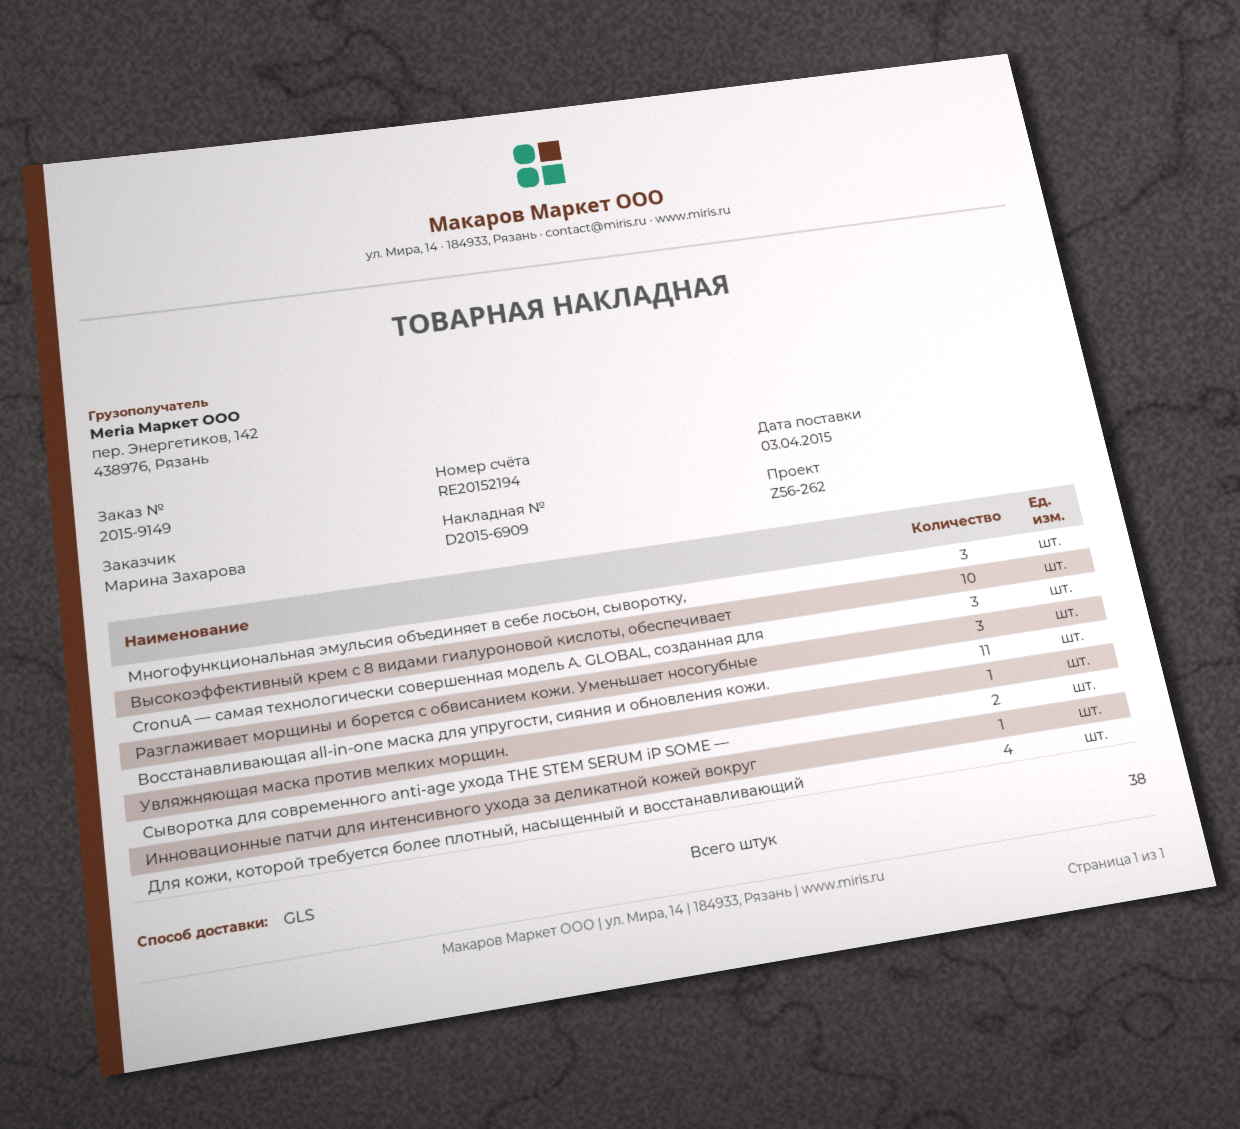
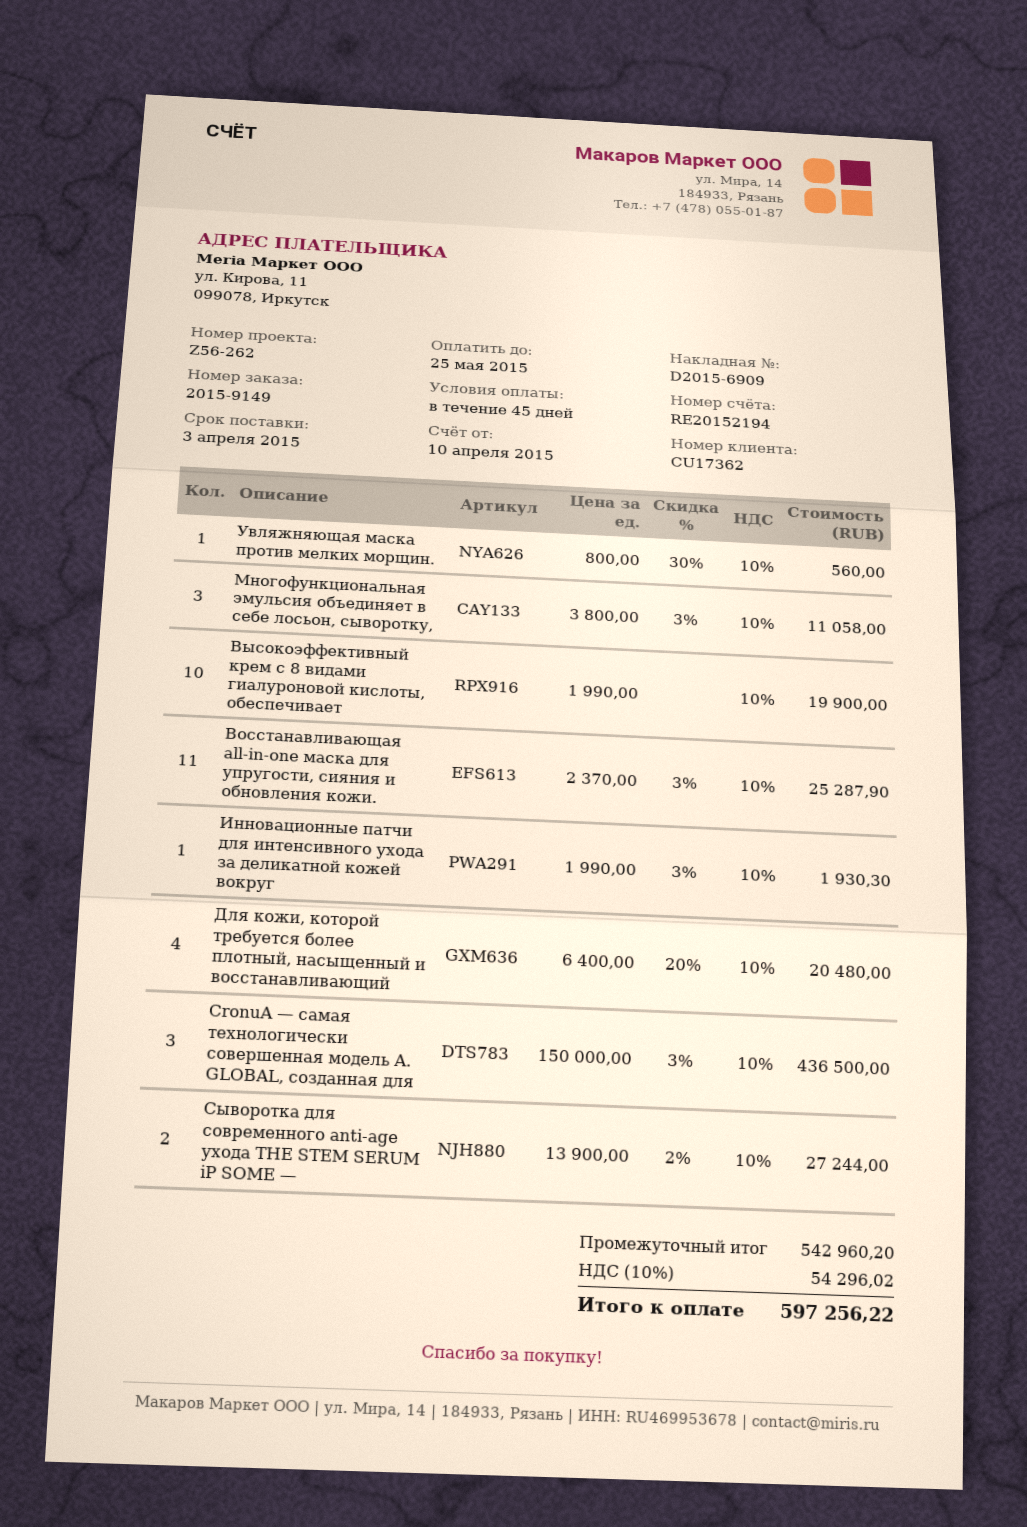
Разглаживает морщины и борется с обвисанием кожи. Уменьшает носогубные: 3 -> none

